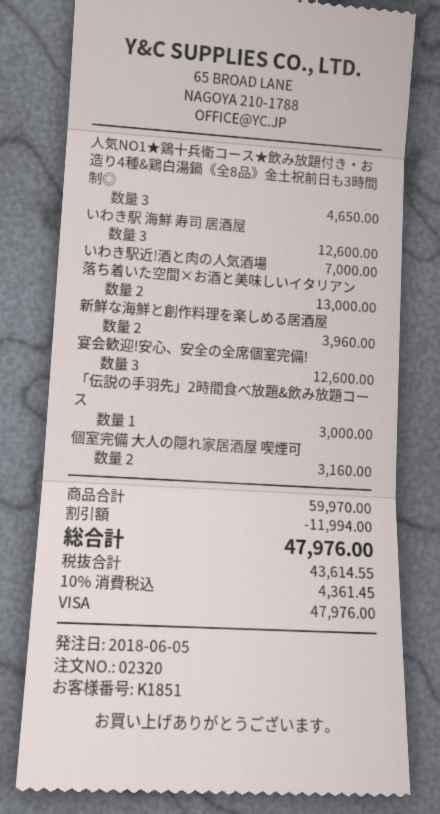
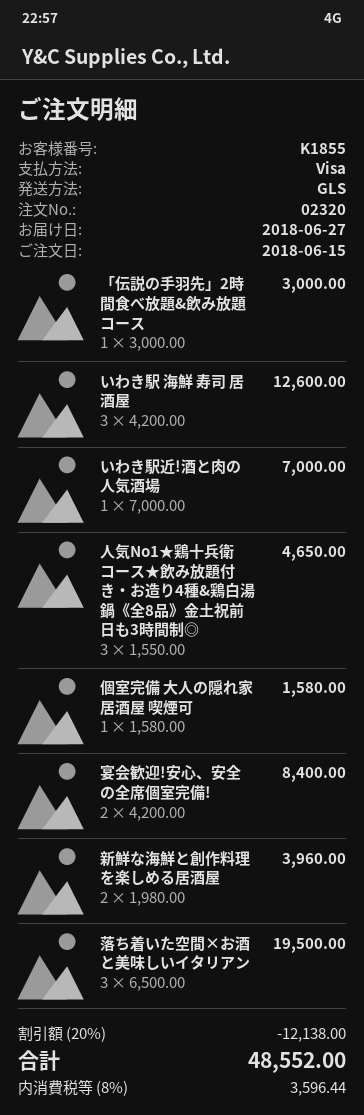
order date: 2018-06-05 -> 2018-06-15
customer number: K1851 -> K1855
落ち着いた空間×お酒と美味しいイタリアン: 2 for 13000.00 -> 3 for 19500.00
宴会歓迎!安心、安全の全席個室完備!: 3 for 12600.00 -> 2 for 8400.00
個室完備 大人の隠れ家居酒屋 喫煙可: 2 for 3160.00 -> 1 for 1580.00
discount: 11994.00 -> 12138.00
tax: 10% = 4361.45 -> 8% = 3596.44
total: 47976.00 -> 48552.00

